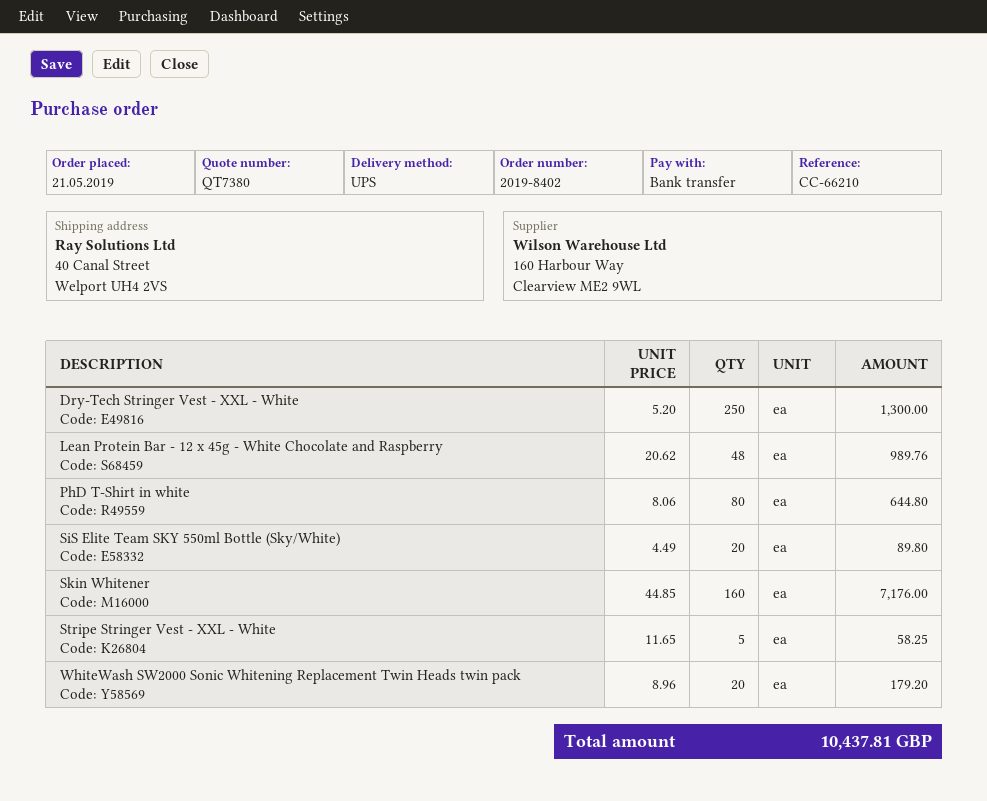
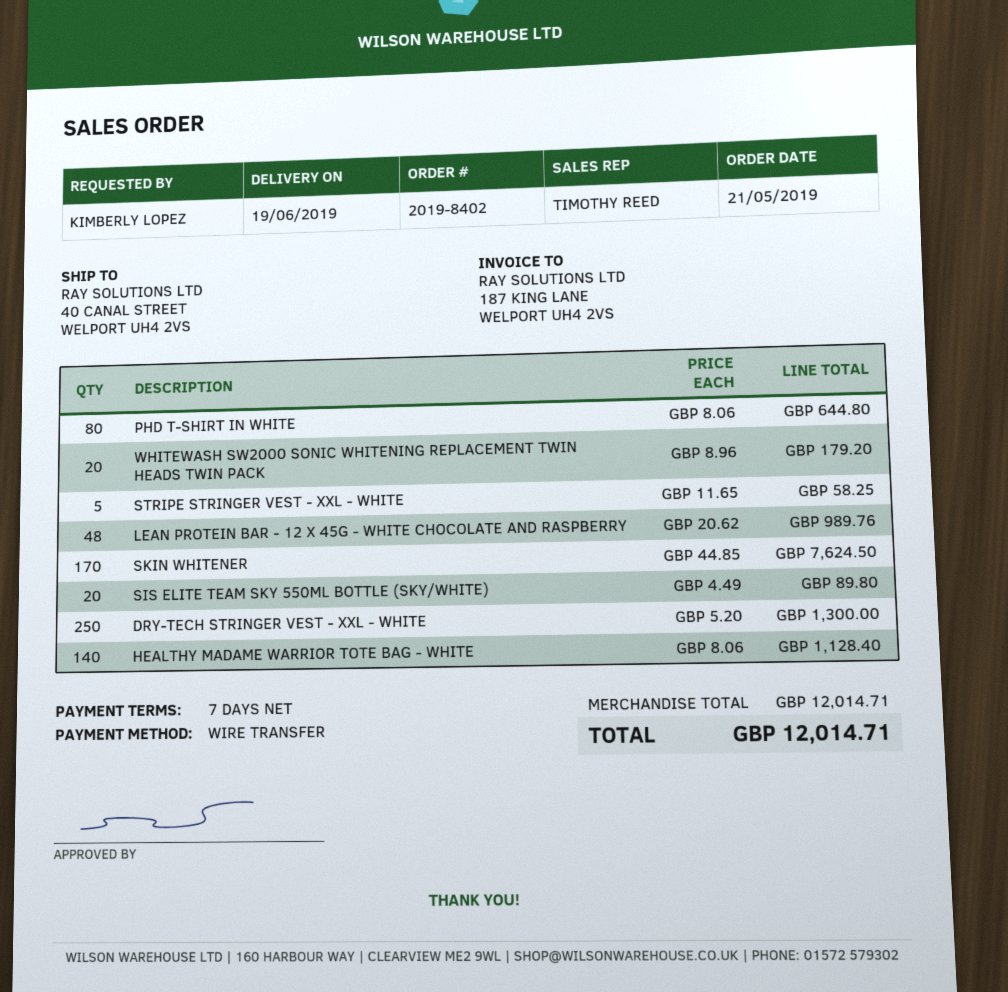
Skin Whitener: 160 x 44.85 = 7176.00 -> 170 x 44.85 = 7624.50
HEALTHY MADAME WARRIOR TOTE BAG - WHITE: none -> 140 x 8.06 = 1128.40
total: 10437.81 -> 12014.71

